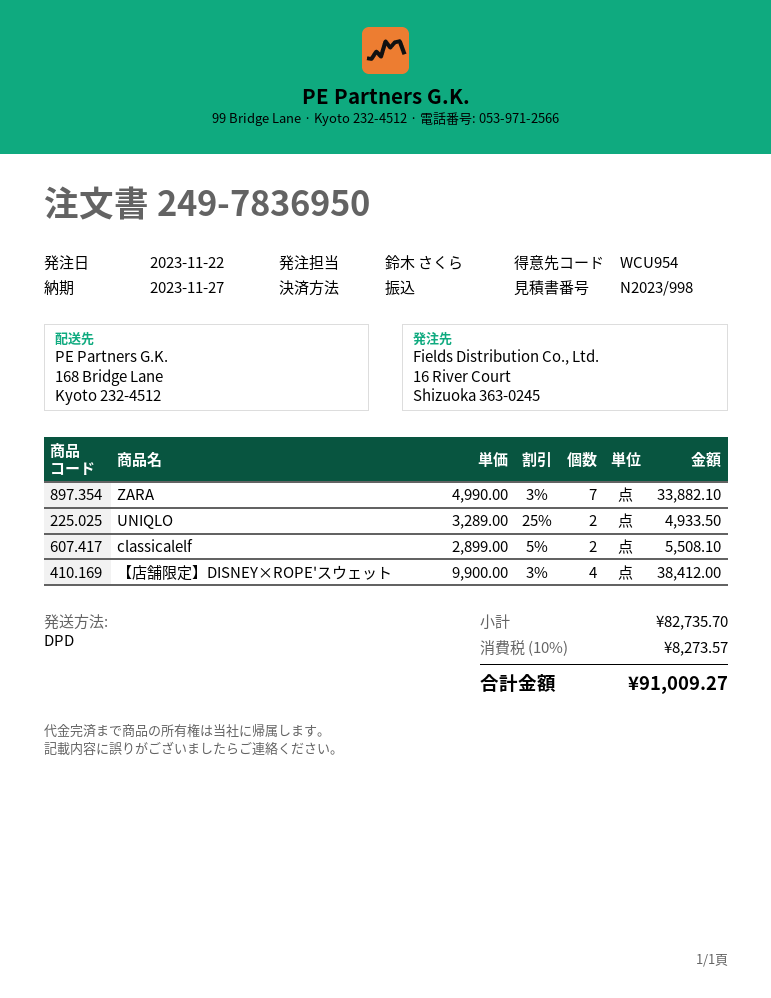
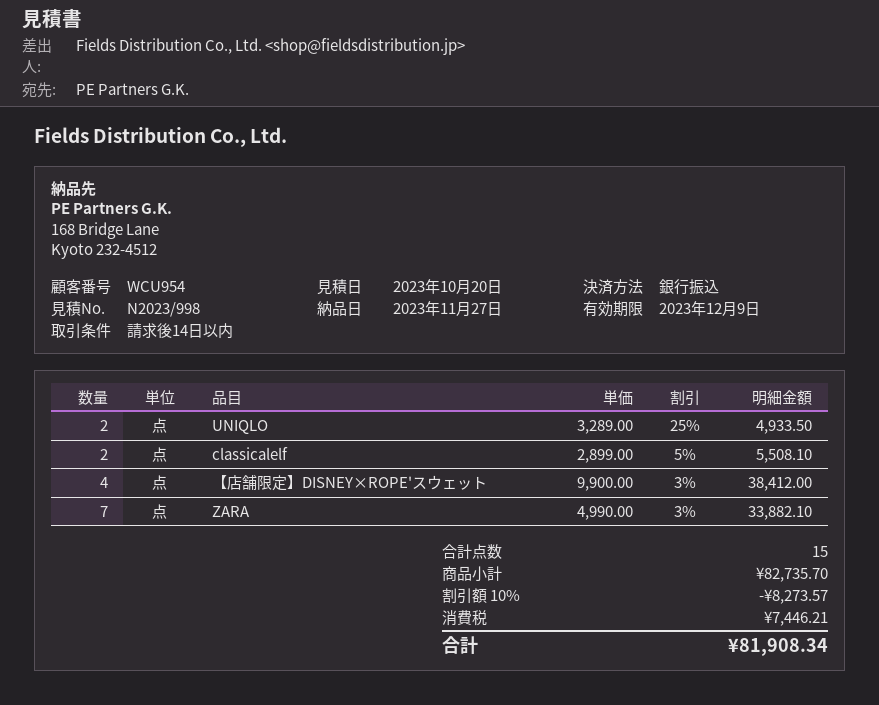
discount: none -> 10% = 8273.57
tax: 8273.57 -> 7446.21
total: 91009.27 -> 81908.34

